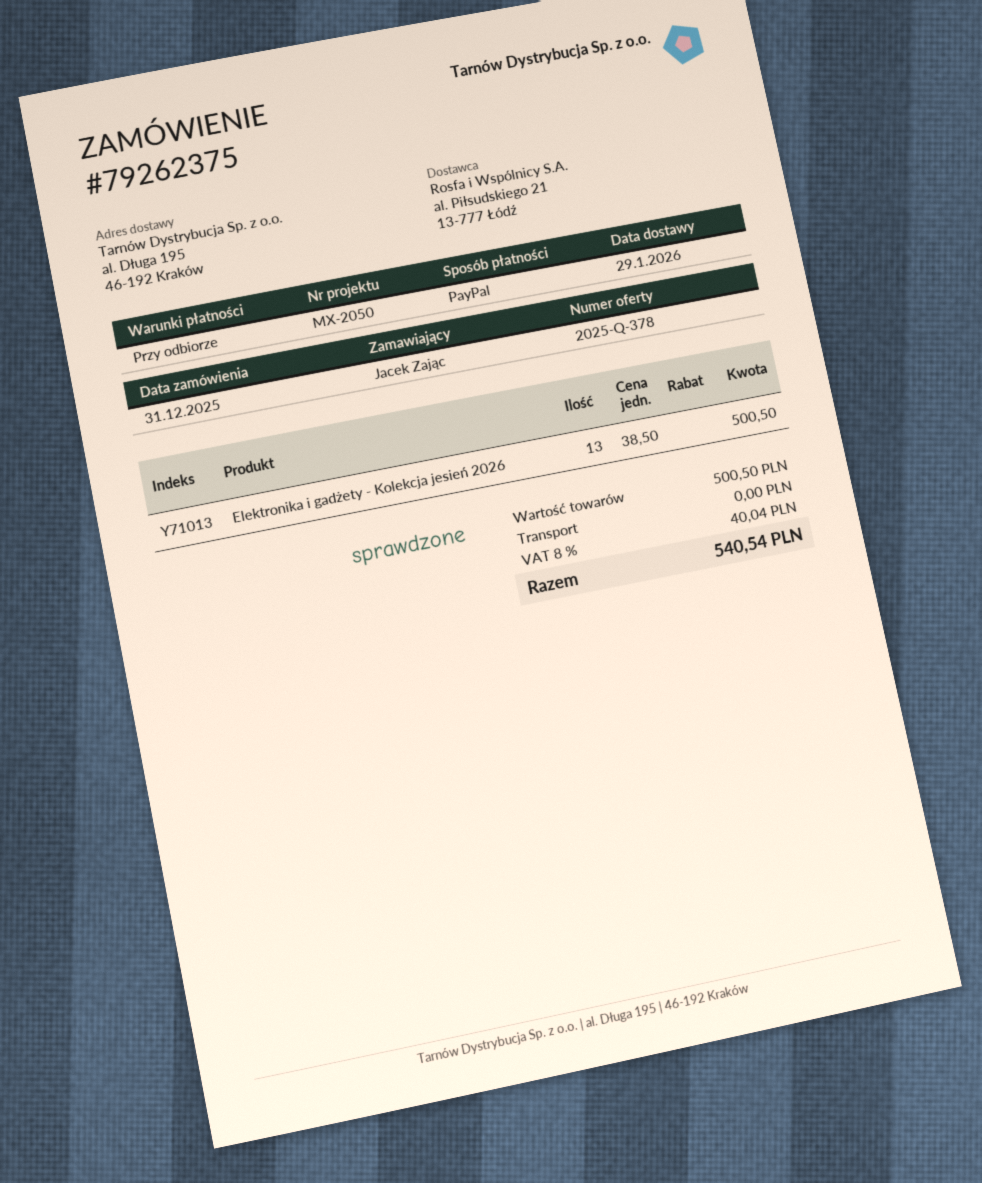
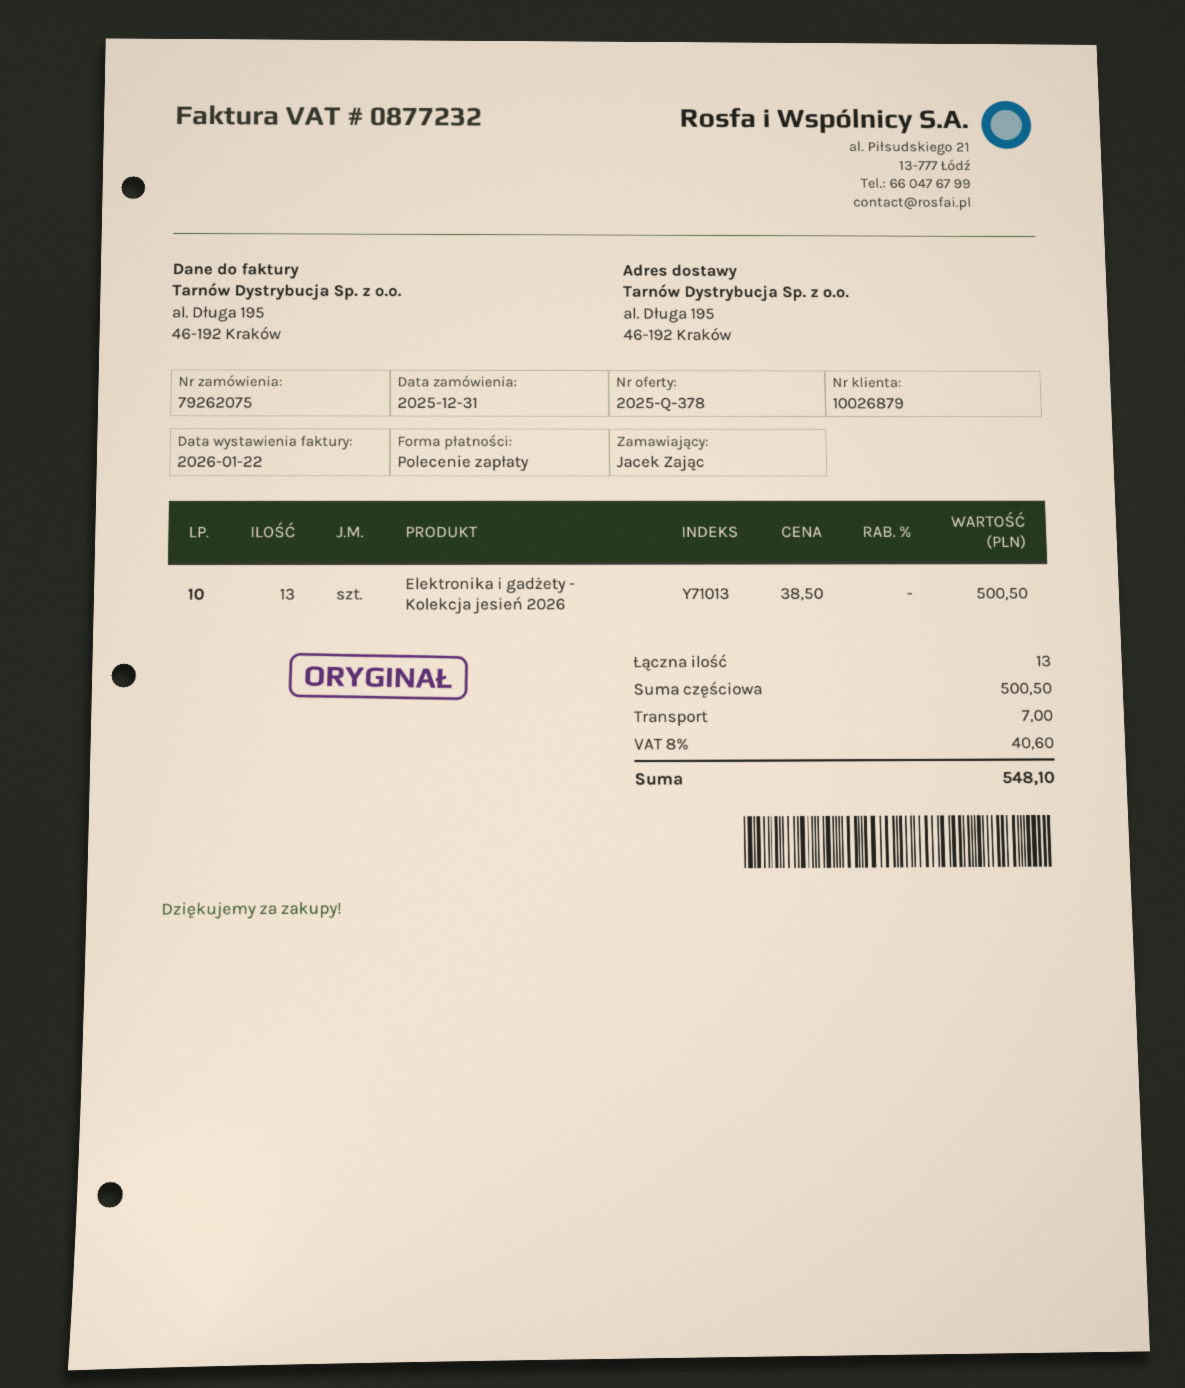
order number: 79262375 -> 79262075
payment method: PayPal -> direct debit
shipping: 0.00 -> 7.00
tax: 8% = 40.04 -> 8% = 40.60
total: 540.54 -> 548.10

